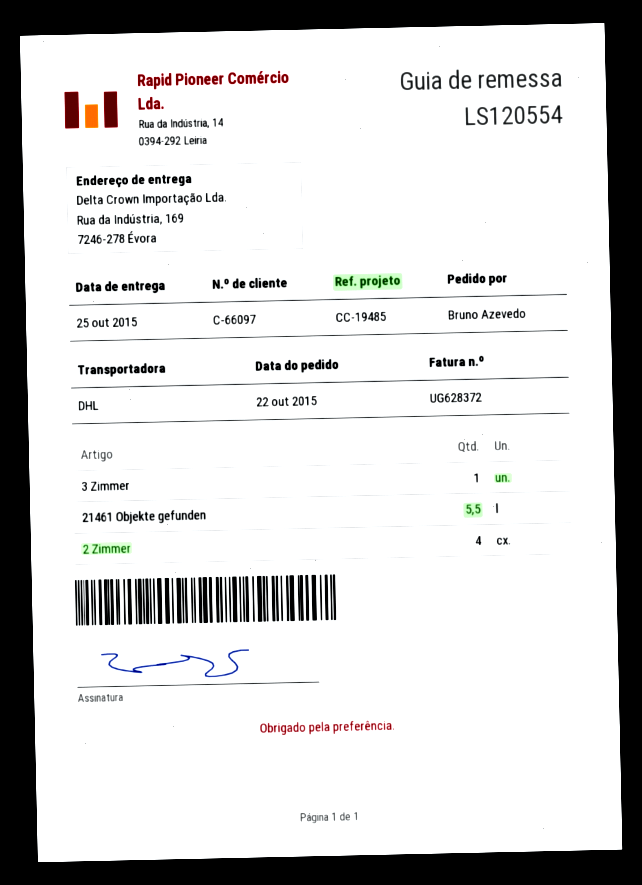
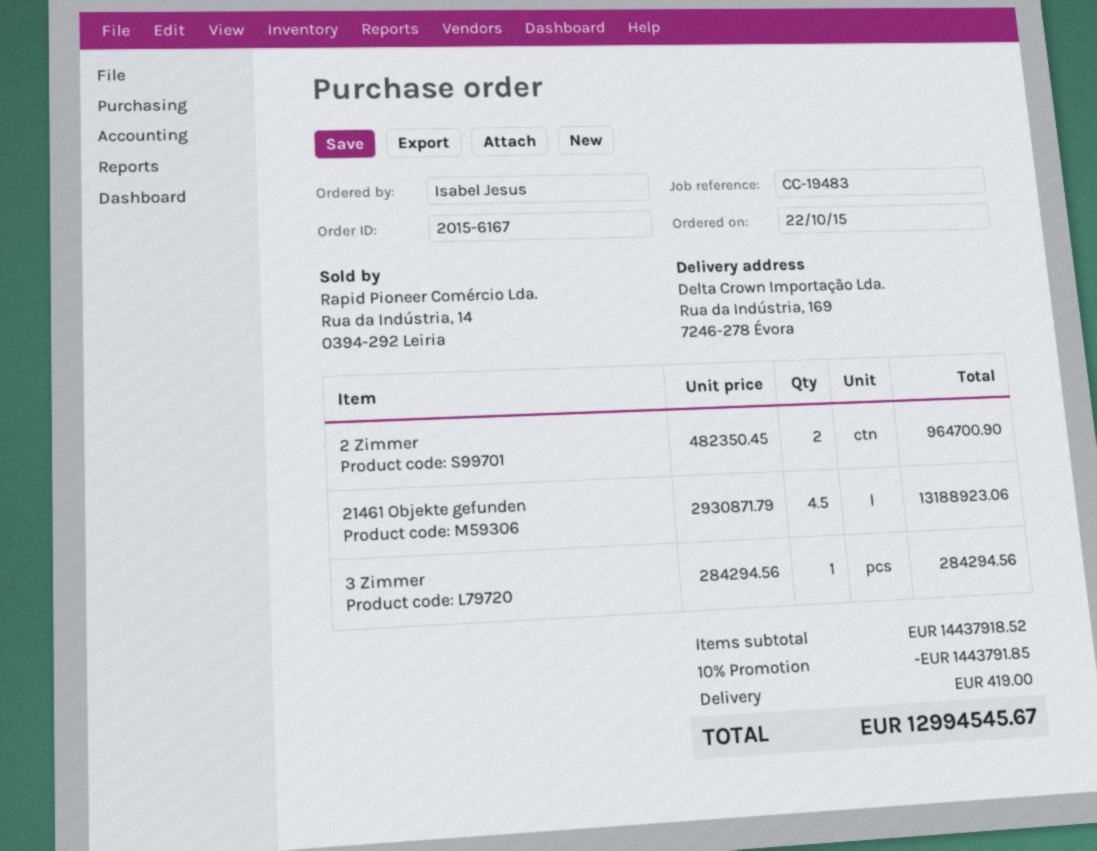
reference: CC-19485 -> CC-19483
ordered by: Bruno Azevedo -> Isabel Jesus
21461 Objekte gefunden: 5.5 -> 4.5
2 Zimmer: 4 -> 2

